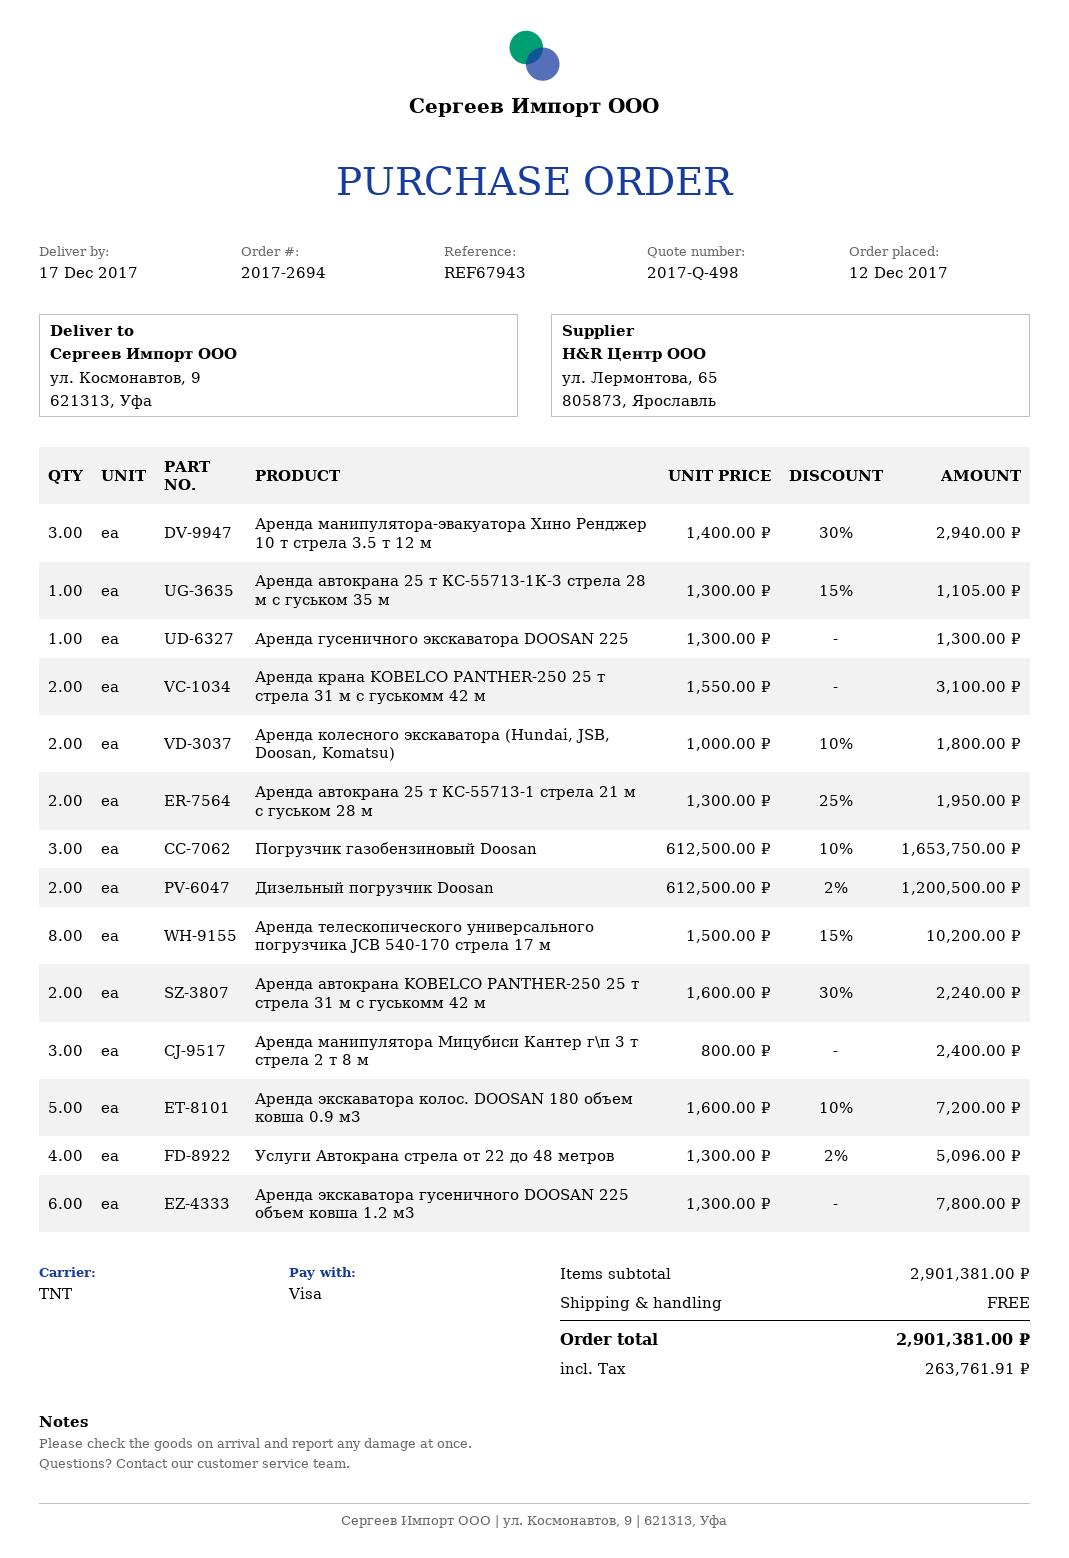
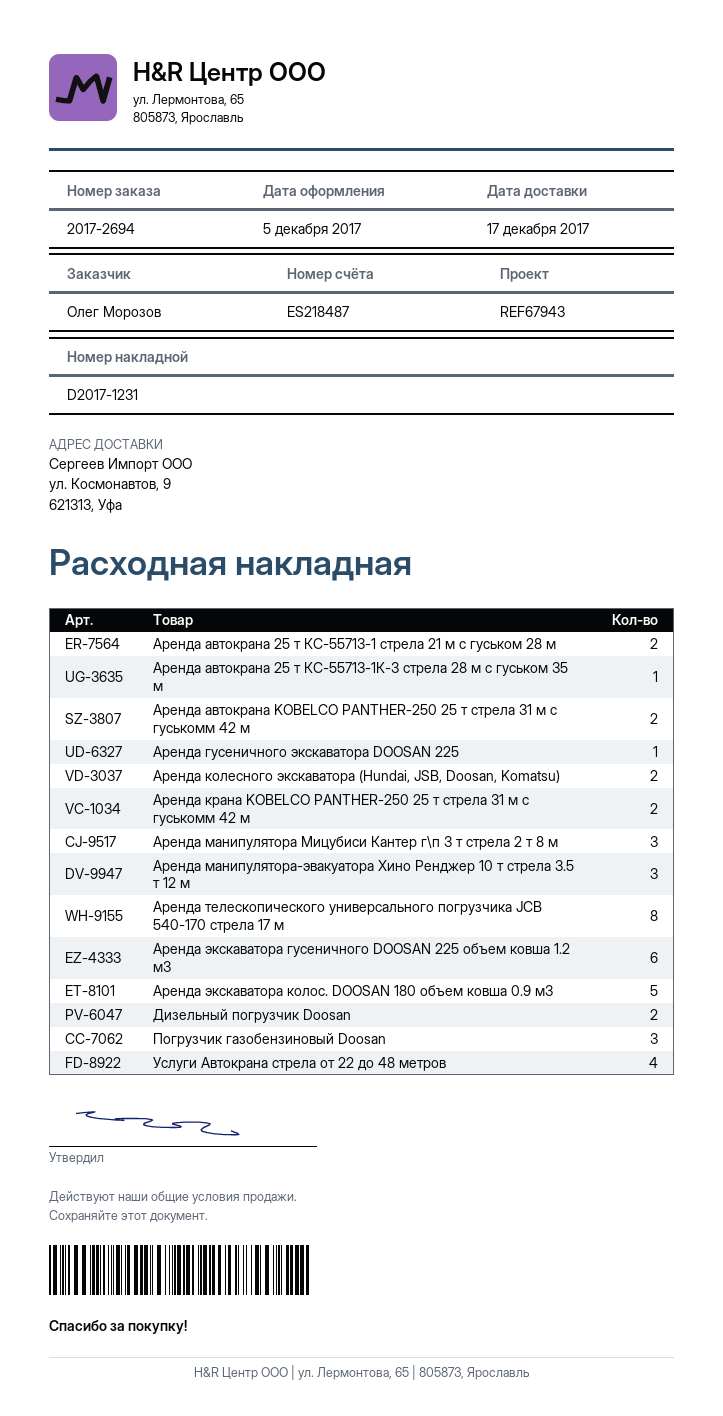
order date: 2017-12-12 -> 2017-12-05

